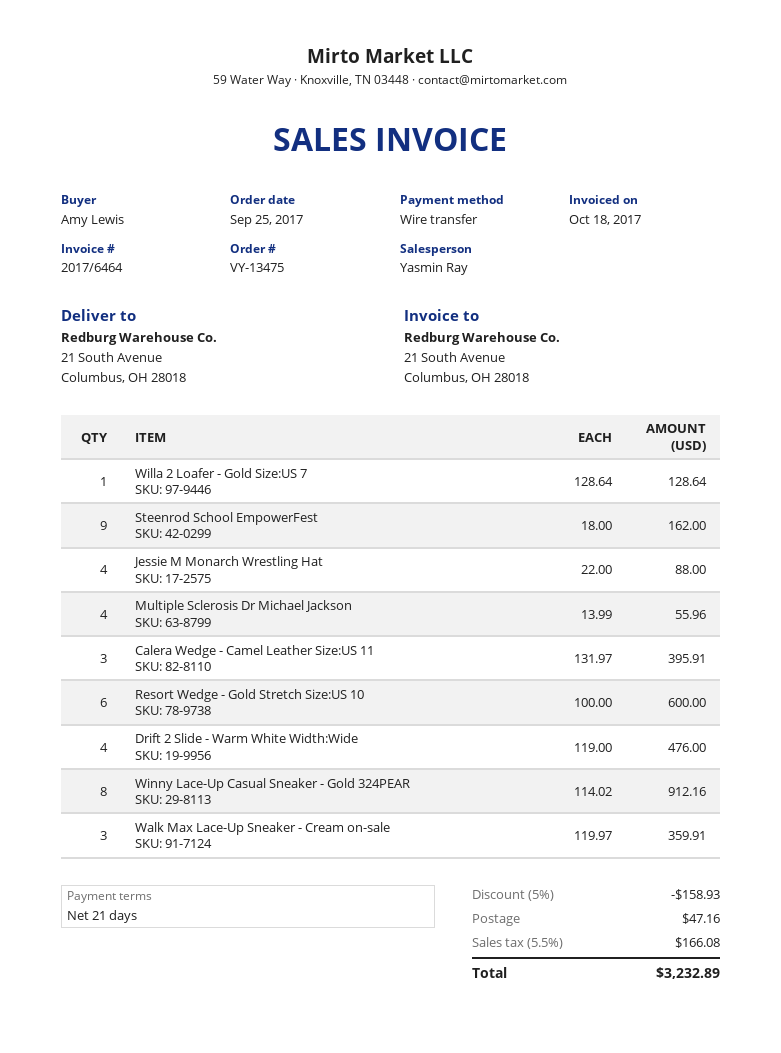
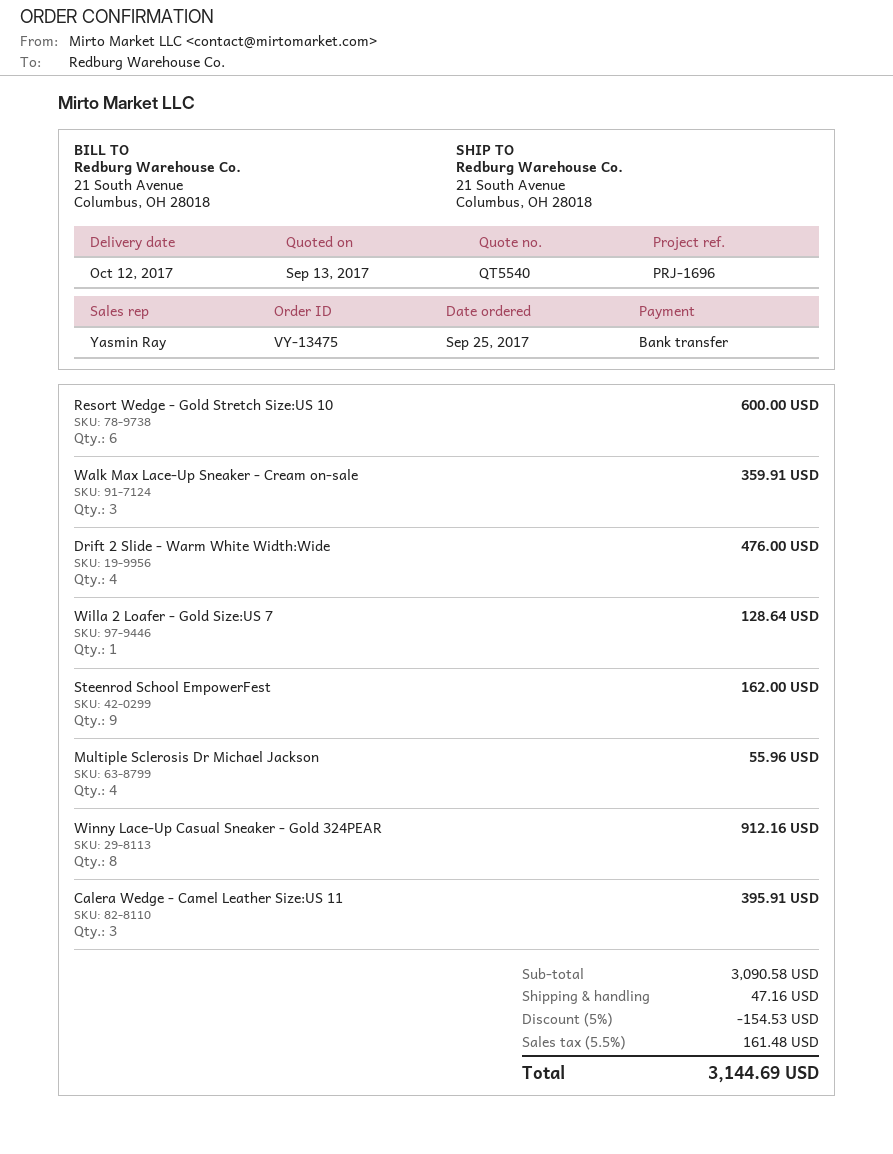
Jessie M Monarch Wrestling Hat: 4 for 88.00 -> none
discount: 5% = 158.93 -> 5% = 154.53
tax: 5.5% = 166.08 -> 5.5% = 161.48
total: 3232.89 -> 3144.69

